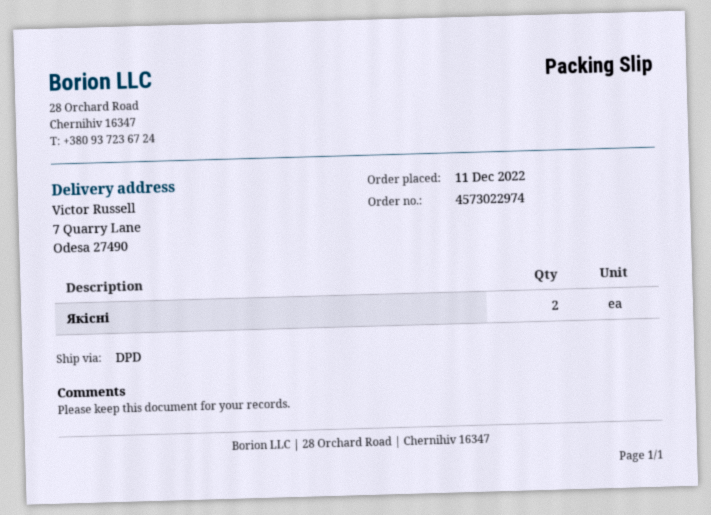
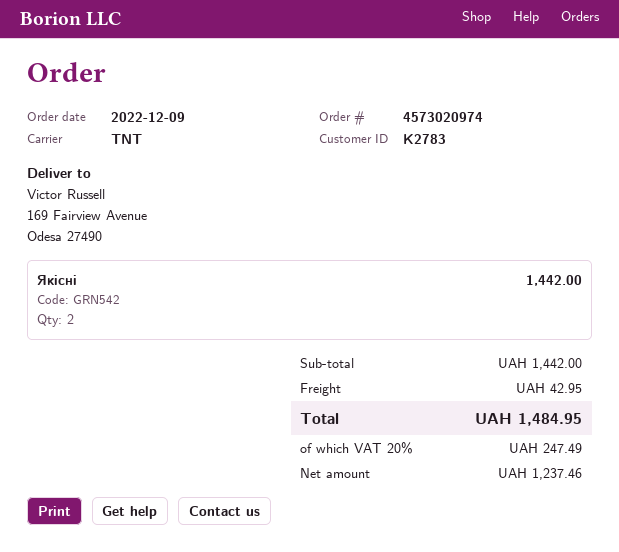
order number: 4573022974 -> 4573020974
order date: 2022-12-11 -> 2022-12-09
shipping method: DPD -> TNT
ship to: 7 Quarry Lane, Odesa 27490 -> 169 Fairview Avenue, Odesa 27490

